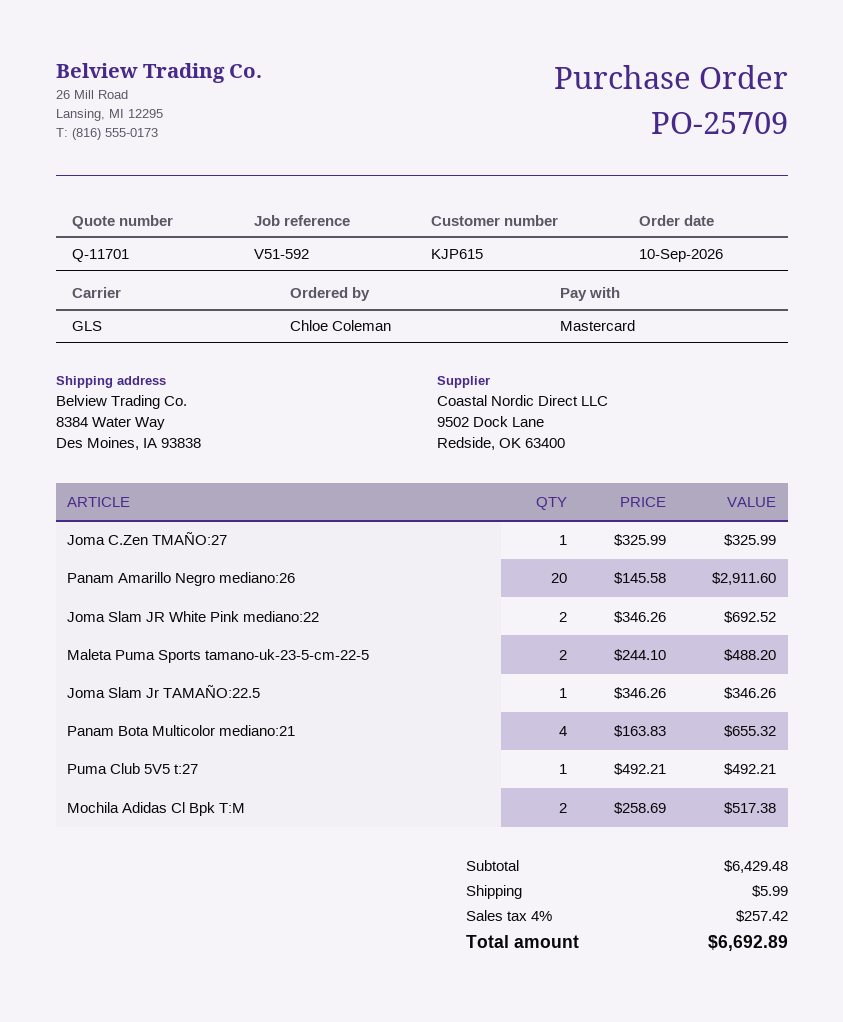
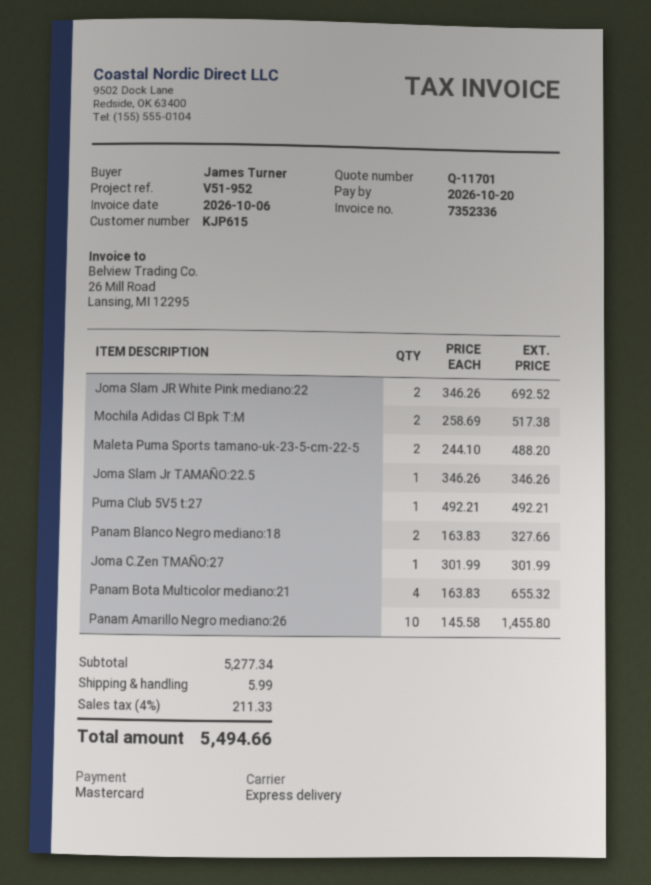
reference: V51-592 -> V51-952
ordered by: Chloe Coleman -> James Turner
shipping method: GLS -> express
Joma C.Zen TMAÑO:27: 1 x 325.99 = 325.99 -> 1 x 301.99 = 301.99
Panam Amarillo Negro mediano:26: 20 x 145.58 = 2911.60 -> 10 x 145.58 = 1455.80
Panam Blanco Negro mediano:18: none -> 2 x 163.83 = 327.66
subtotal: 6429.48 -> 5277.34
tax: 4% = 257.42 -> 4% = 211.33
total: 6692.89 -> 5494.66

